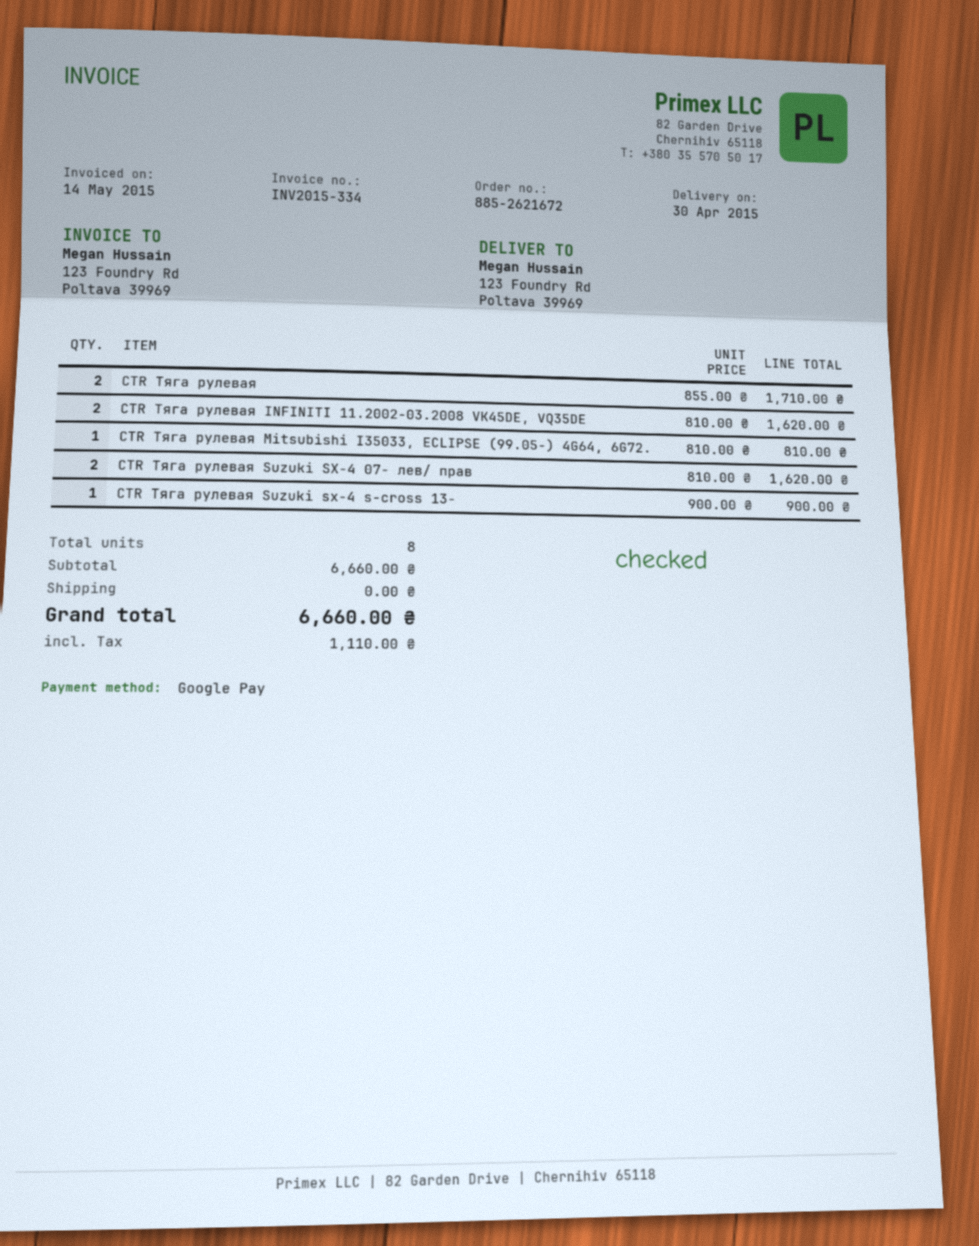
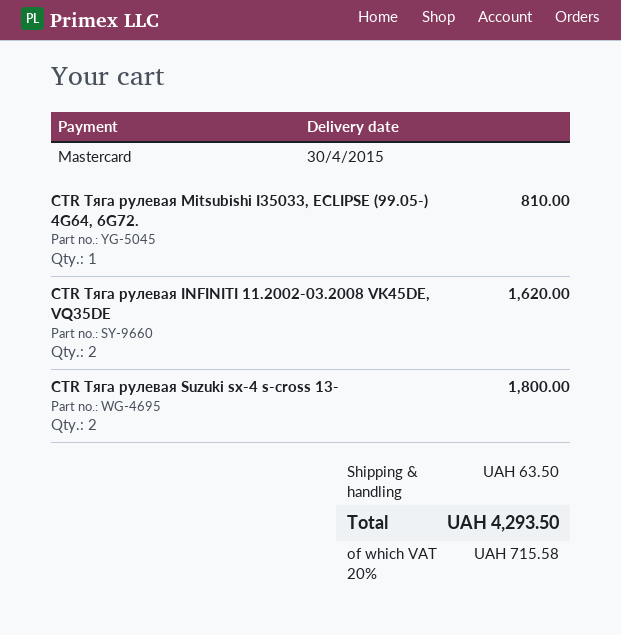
payment method: Google Pay -> Mastercard
CTR Тяга рулевая: 2 for 1710.00 -> none
CTR Тяга рулевая Suzuki SX-4 07- лев/ прав: 2 for 1620.00 -> none
CTR Тяга рулевая Suzuki sx-4 s-cross 13-: 1 for 900.00 -> 2 for 1800.00
shipping: 0.00 -> 63.50
tax: 1110.00 -> 715.58
total: 6660.00 -> 4293.50

